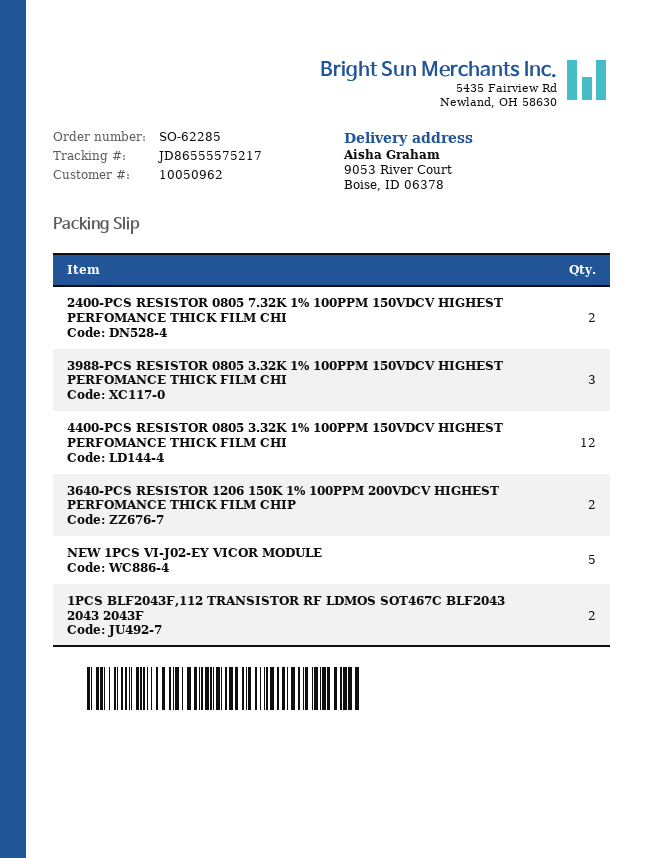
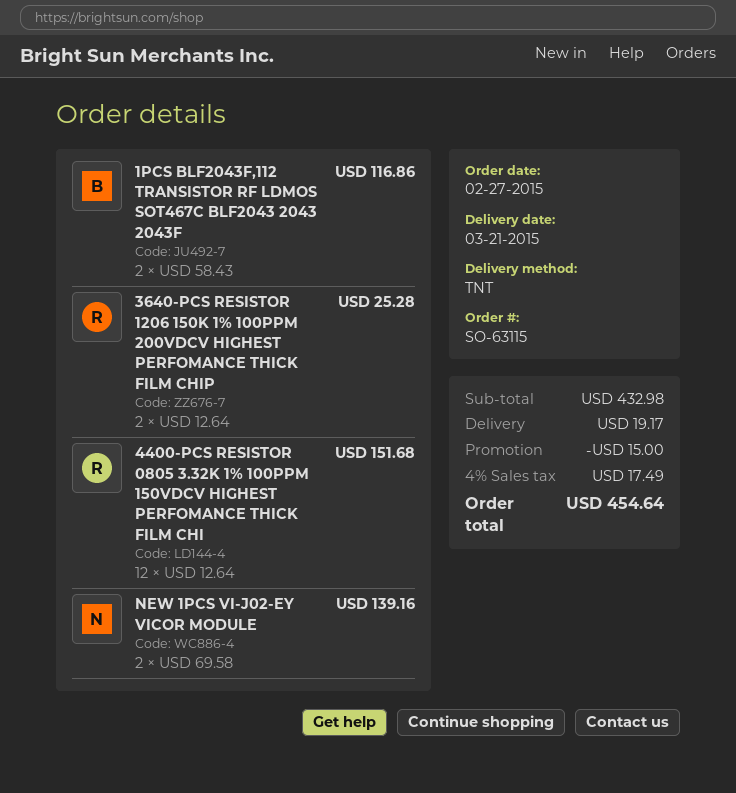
order number: SO-62285 -> SO-63115
2400-PCS RESISTOR 0805 7.32K 1% 100PPM 150VDCV HIGHEST PERFOMANCE THICK FILM CHI: 2 -> none
3988-PCS RESISTOR 0805 3.32K 1% 100PPM 150VDCV HIGHEST PERFOMANCE THICK FILM CHI: 3 -> none
NEW 1PCS VI-J02-EY VICOR MODULE: 5 -> 2

